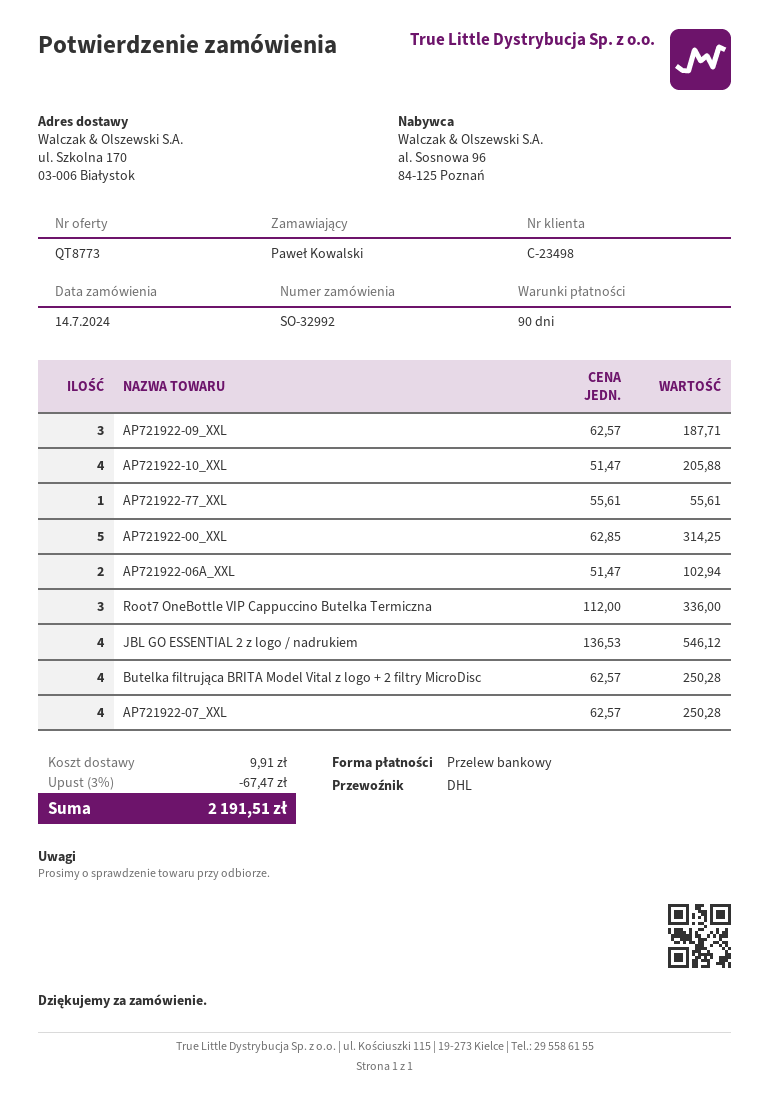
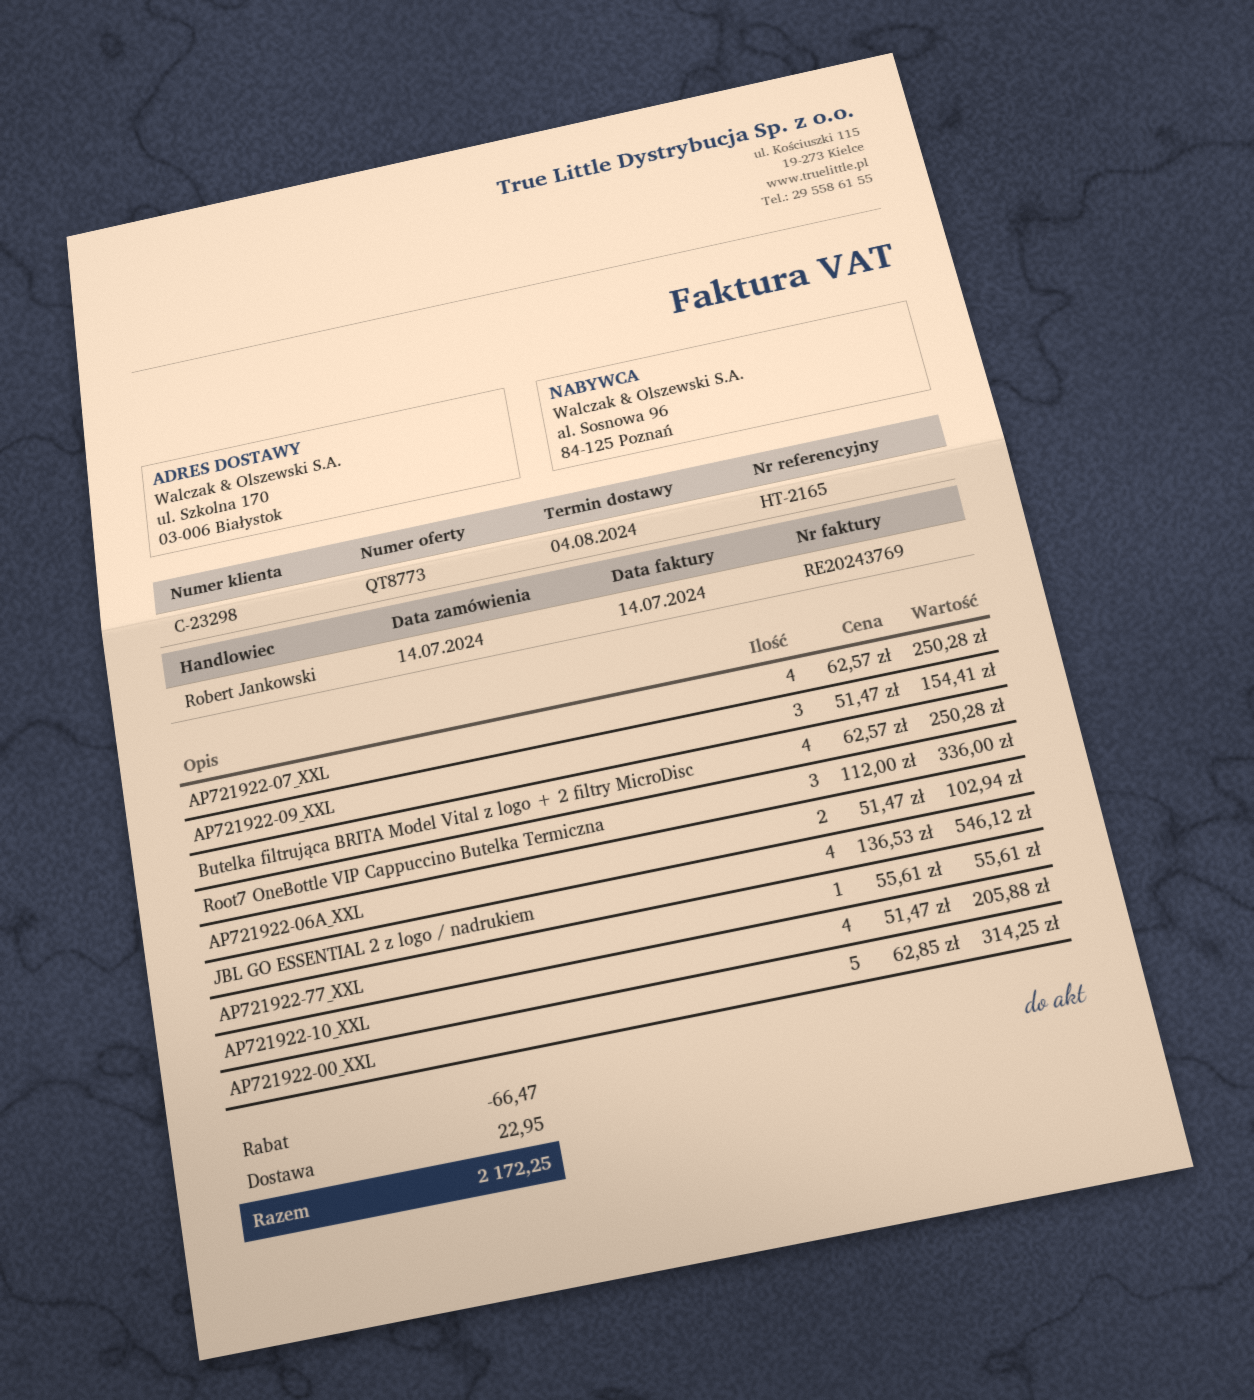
customer number: C-23498 -> C-23298
AP721922-09_XXL: 3 x 62.57 = 187.71 -> 3 x 51.47 = 154.41
discount: 67.47 -> 66.47
shipping: 9.91 -> 22.95
total: 2191.51 -> 2172.25

